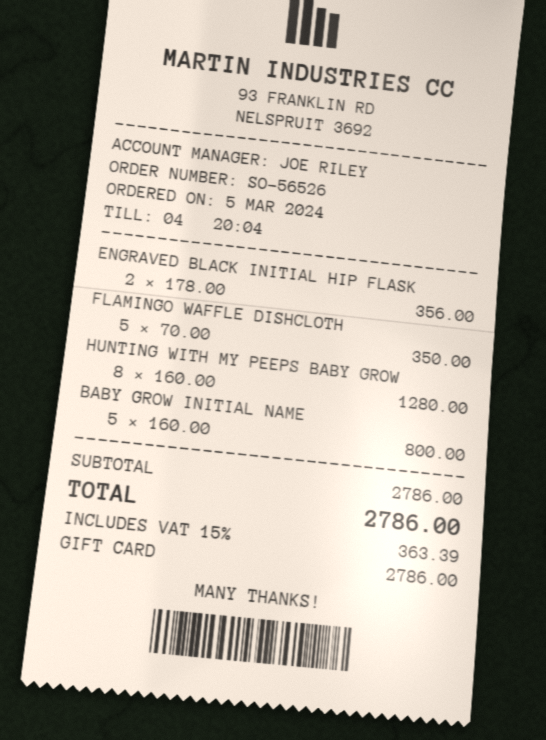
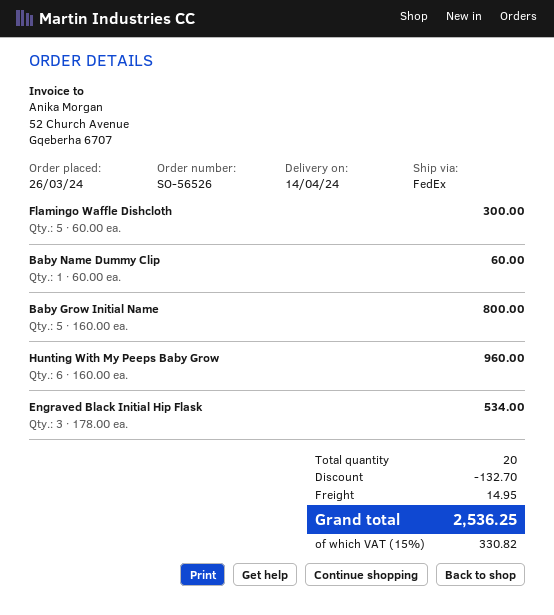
order date: 2024-03-05 -> 2024-03-26
ENGRAVED BLACK INITIAL HIP FLASK: 2 x 178.00 = 356.00 -> 3 x 178.00 = 534.00
FLAMINGO WAFFLE DISHCLOTH: 5 x 70.00 = 350.00 -> 5 x 60.00 = 300.00
HUNTING WITH MY PEEPS BABY GROW: 8 x 160.00 = 1280.00 -> 6 x 160.00 = 960.00
Baby Name Dummy Clip: none -> 1 x 60.00 = 60.00
discount: none -> 132.70
shipping: none -> 14.95
tax: 15% = 363.39 -> 15% = 330.82
total: 2786.00 -> 2536.25

